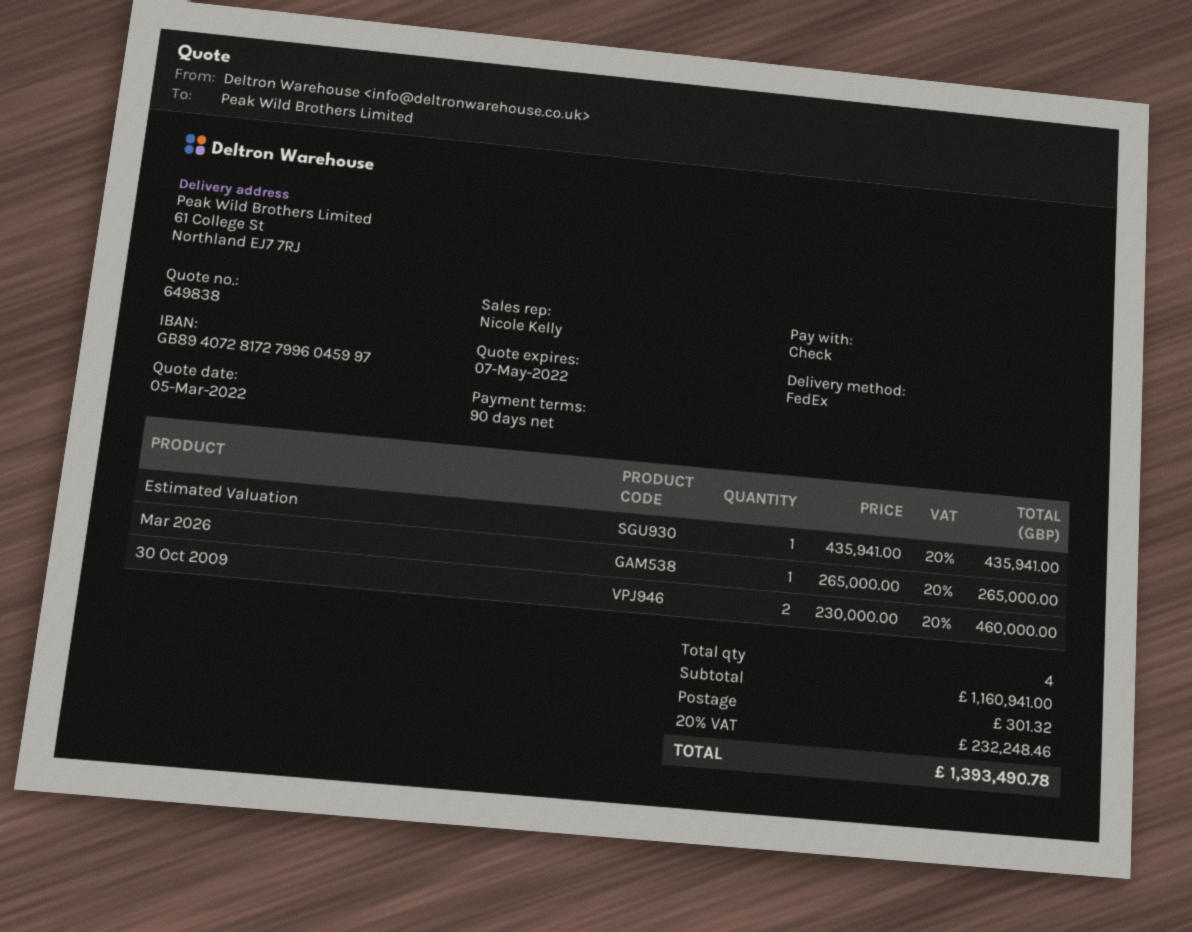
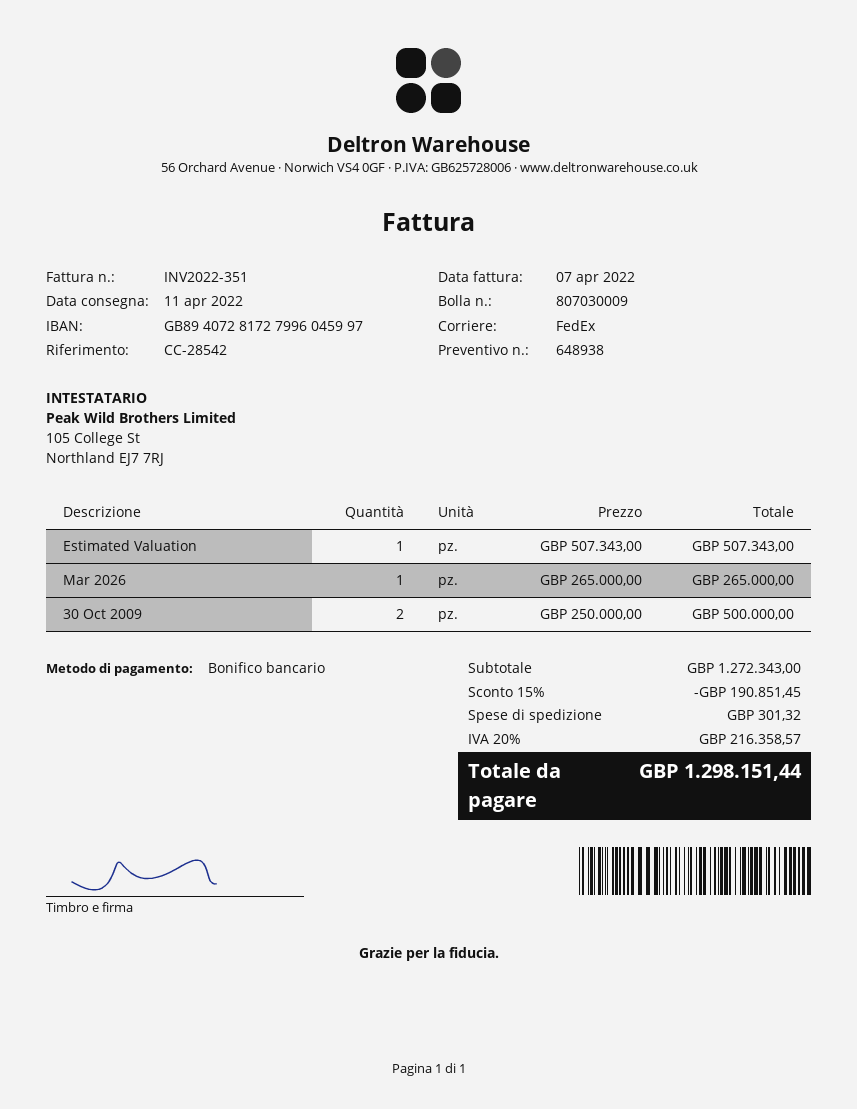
quote number: 649838 -> 648938
payment method: cheque -> bank transfer
Estimated Valuation: 1 x 435941.00 = 435941.00 -> 1 x 507343.00 = 507343.00
30 Oct 2009: 2 x 230000.00 = 460000.00 -> 2 x 250000.00 = 500000.00
subtotal: 1160941.00 -> 1272343.00
discount: none -> 15% = 190851.45
tax: 20% = 232248.46 -> 20% = 216358.57
total: 1393490.78 -> 1298151.44

